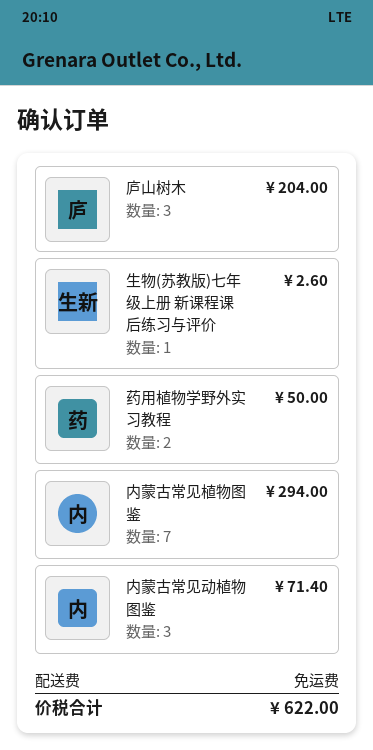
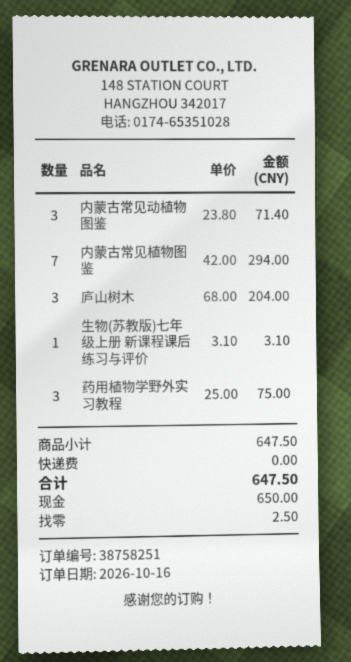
生物(苏教版)七年级上册 新课程课后练习与评价: 1 for 2.60 -> 1 for 3.10
药用植物学野外实习教程: 2 for 50.00 -> 3 for 75.00
total: 622.00 -> 647.50

